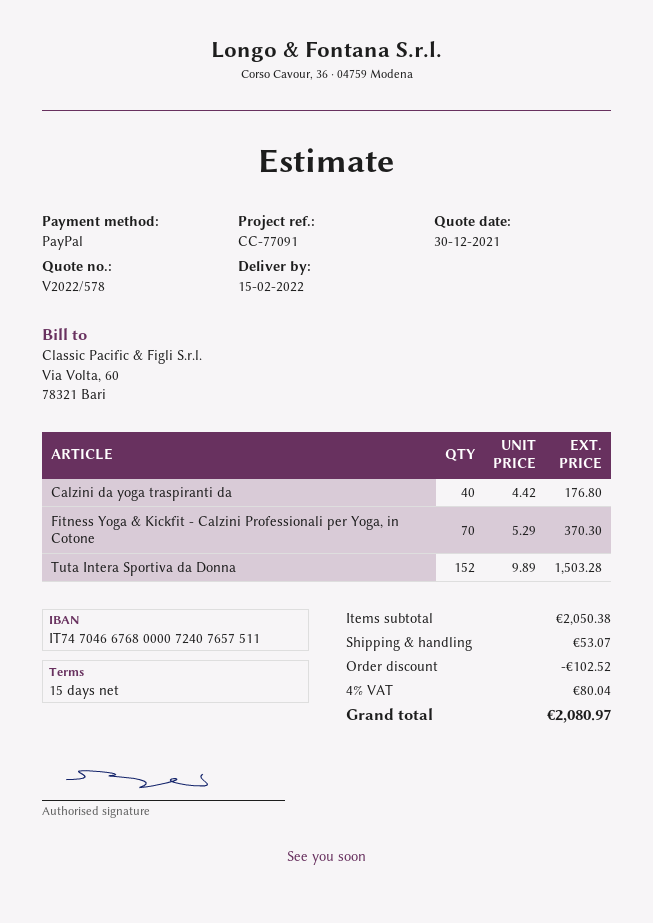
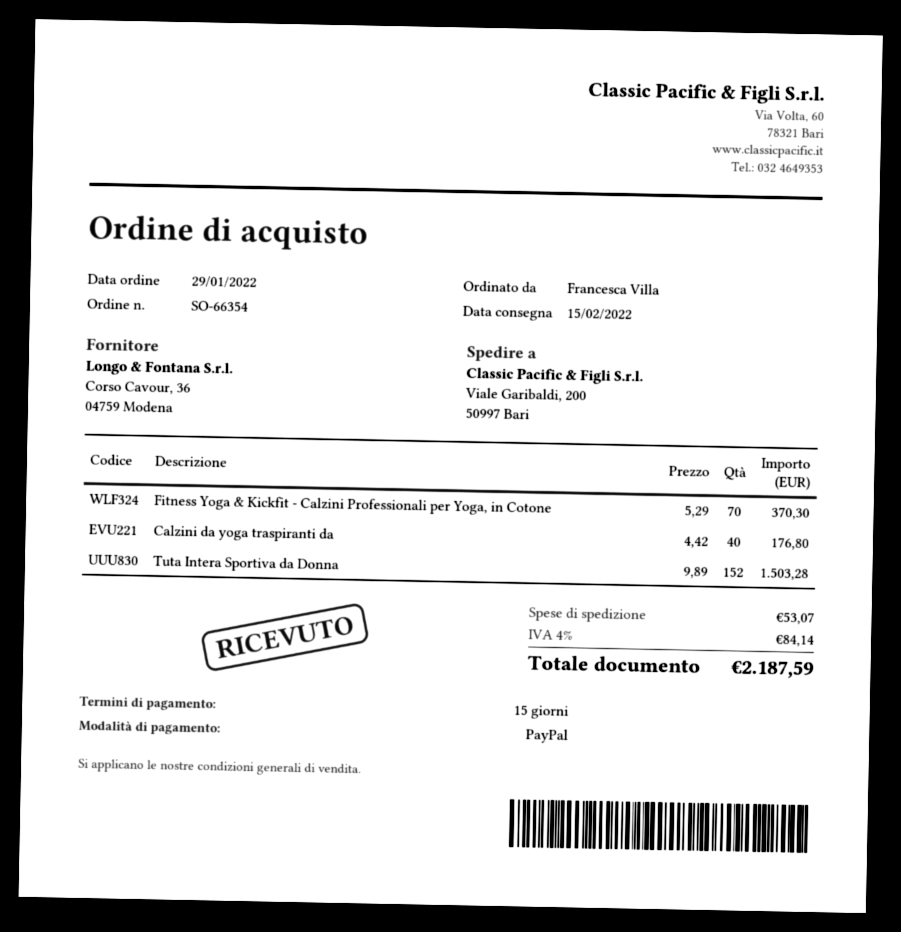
discount: 102.52 -> none
tax: 4% = 80.04 -> 4% = 84.14
total: 2080.97 -> 2187.59

